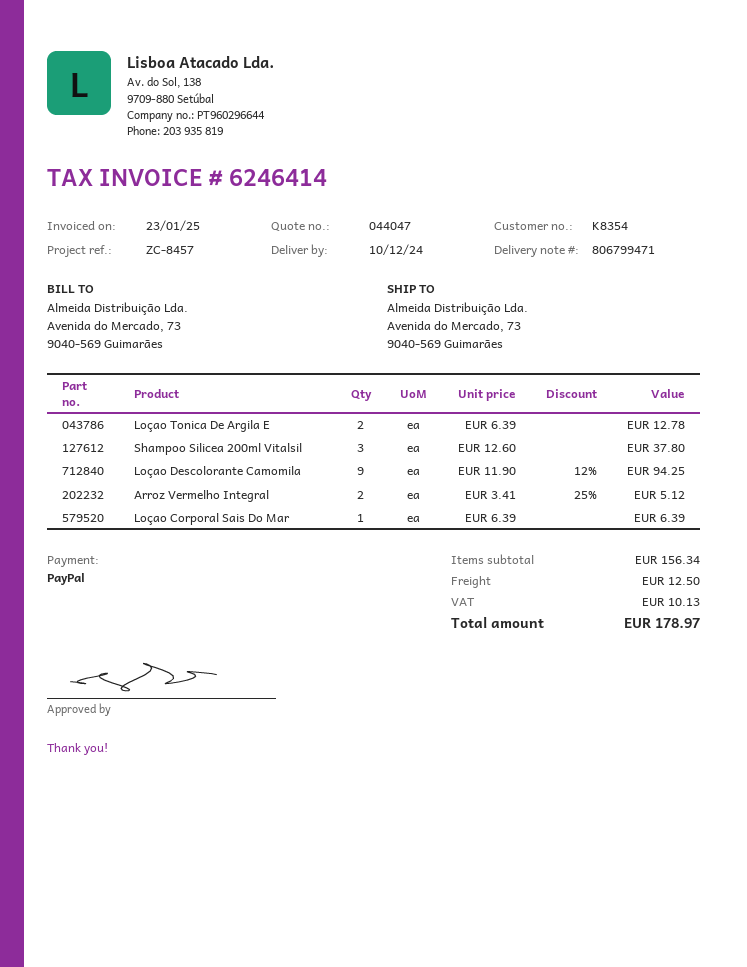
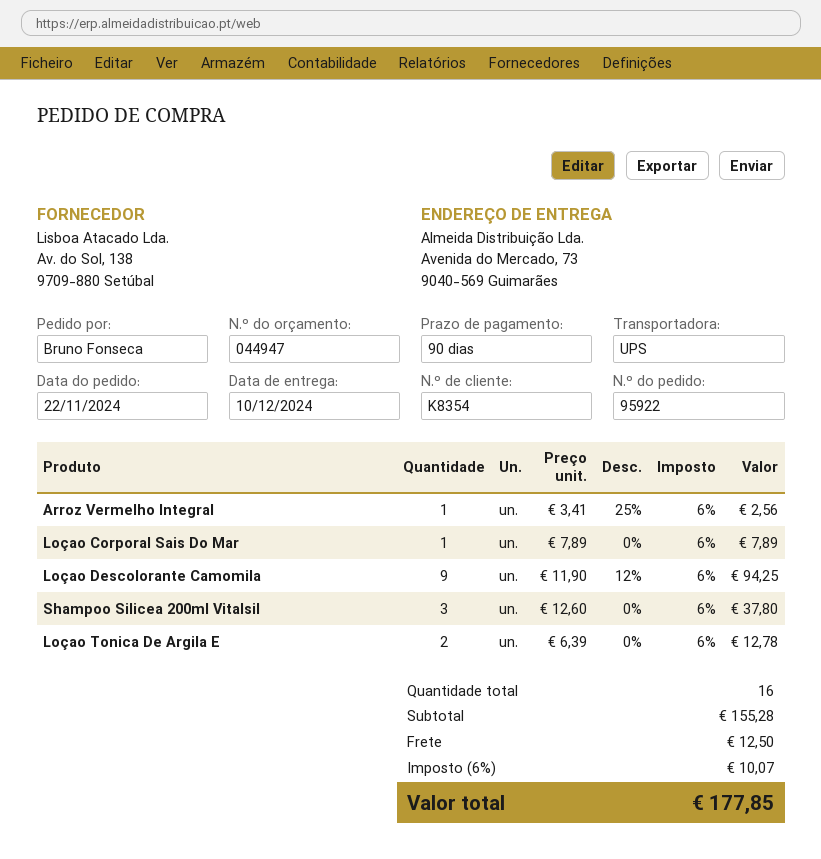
quote number: 044047 -> 044947
Arroz Vermelho Integral: 2 x 3.41 - 25% = 5.12 -> 1 x 3.41 - 25% = 2.56
Loçao Corporal Sais Do Mar: 1 x 6.39 = 6.39 -> 1 x 7.89 = 7.89
subtotal: 156.34 -> 155.28
tax: 10.13 -> 10.07
total: 178.97 -> 177.85

